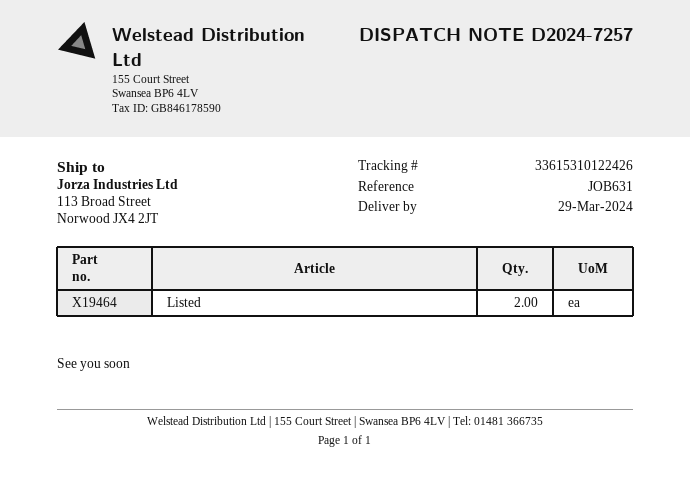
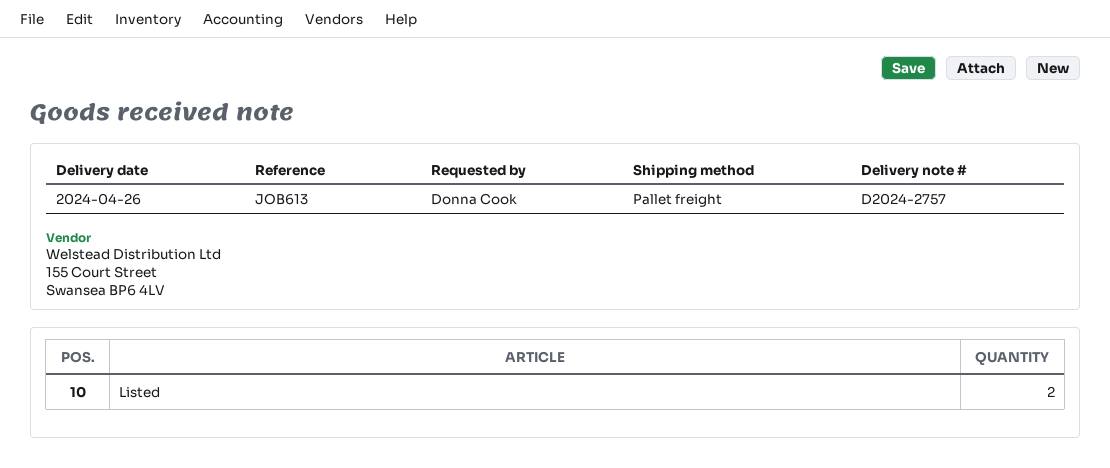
delivery note number: D2024-7257 -> D2024-2757
delivery date: 2024-03-29 -> 2024-04-26
reference: JOB631 -> JOB613

